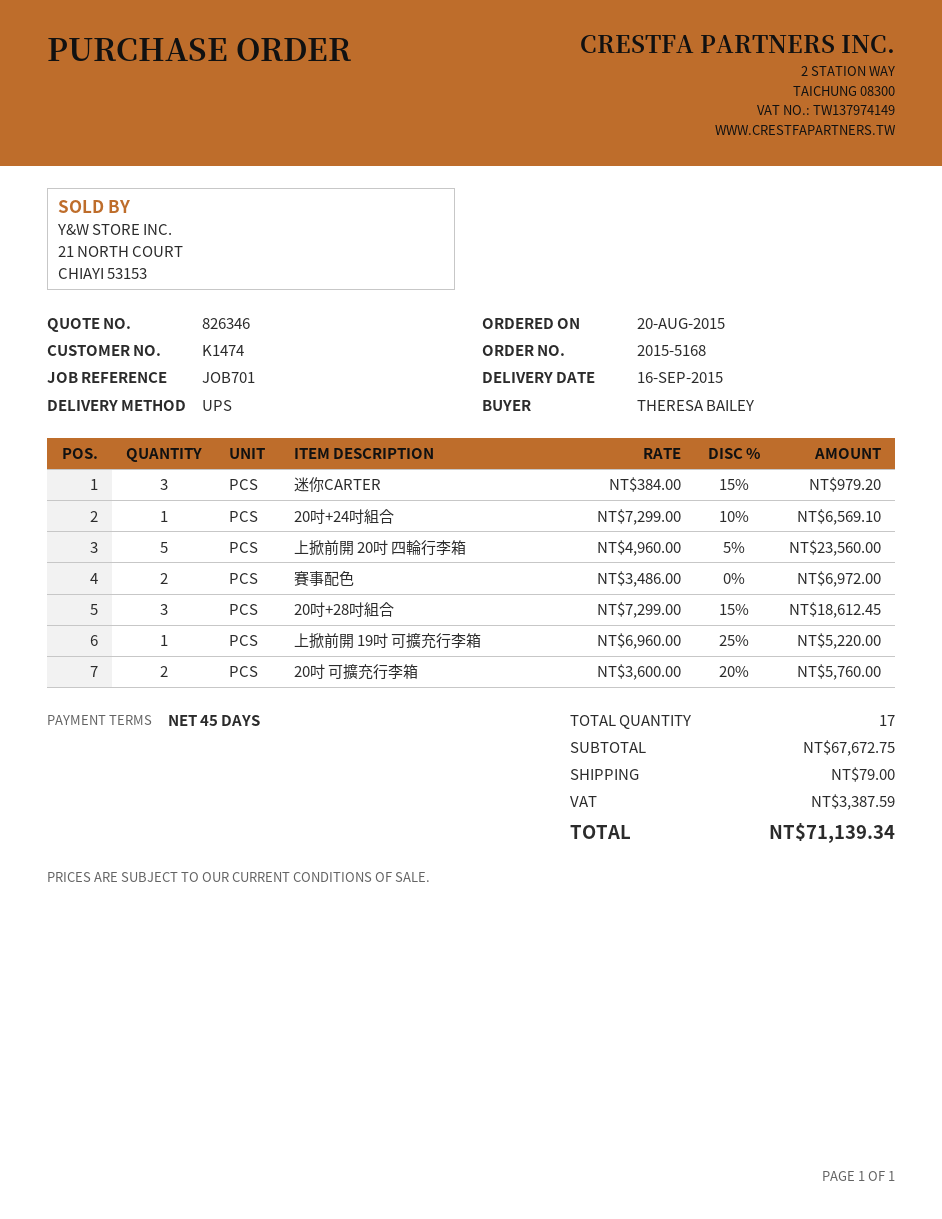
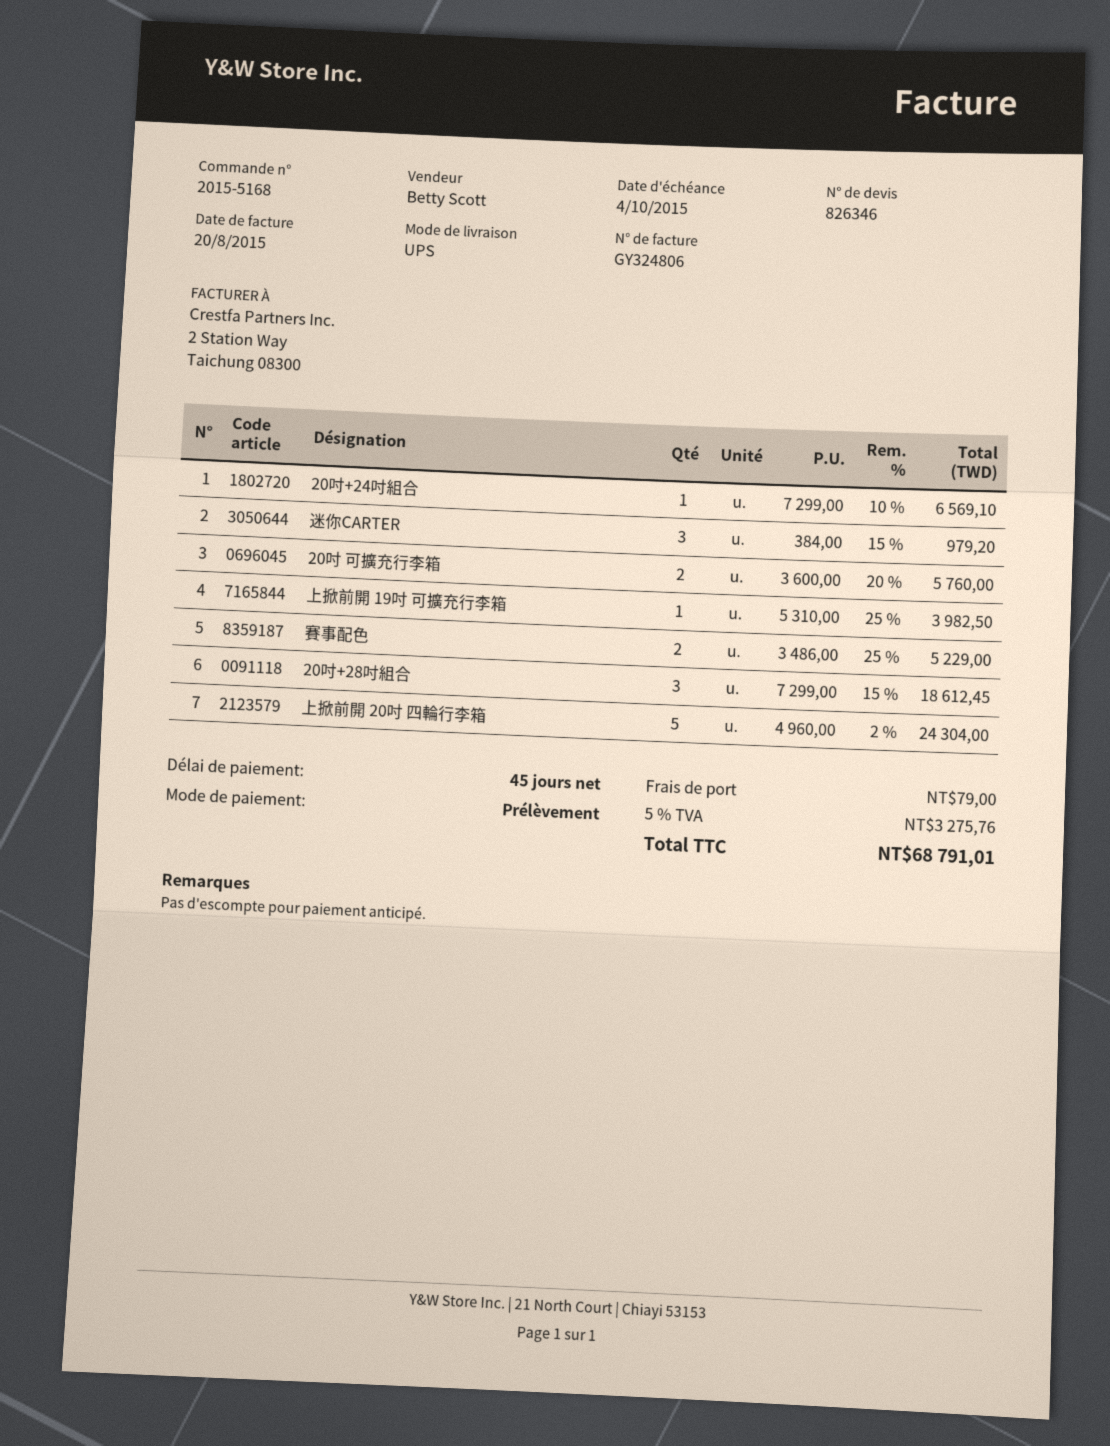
上掀前開 20吋 四輪行李箱: 5 x 4960.00 - 5% = 23560.00 -> 5 x 4960.00 - 2% = 24304.00
賽事配色: 2 x 3486.00 = 6972.00 -> 2 x 3486.00 - 25% = 5229.00
上掀前開 19吋 可擴充行李箱: 1 x 6960.00 - 25% = 5220.00 -> 1 x 5310.00 - 25% = 3982.50
tax: 3387.59 -> 3275.76
total: 71139.34 -> 68791.01

